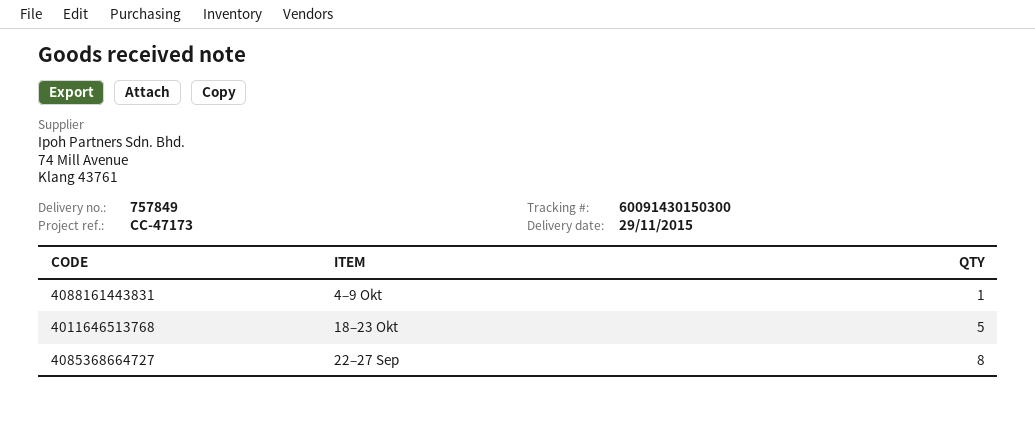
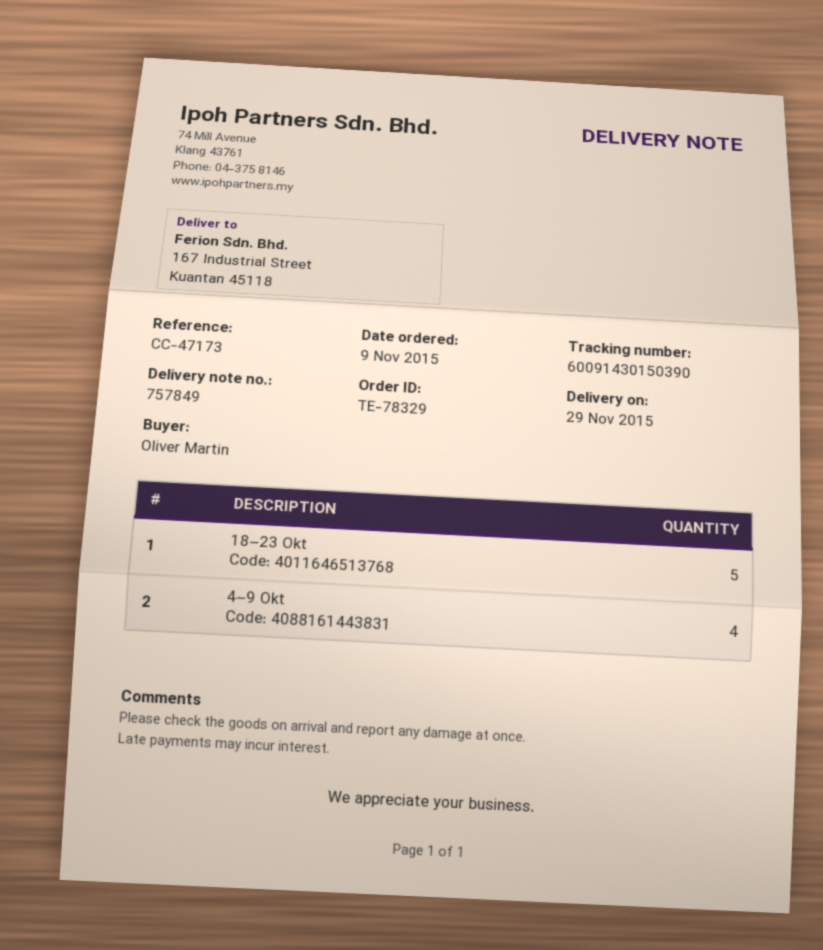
tracking number: 60091430150300 -> 60091430150390
4–9 Okt: 1 -> 4
22–27 Sep: 8 -> none

